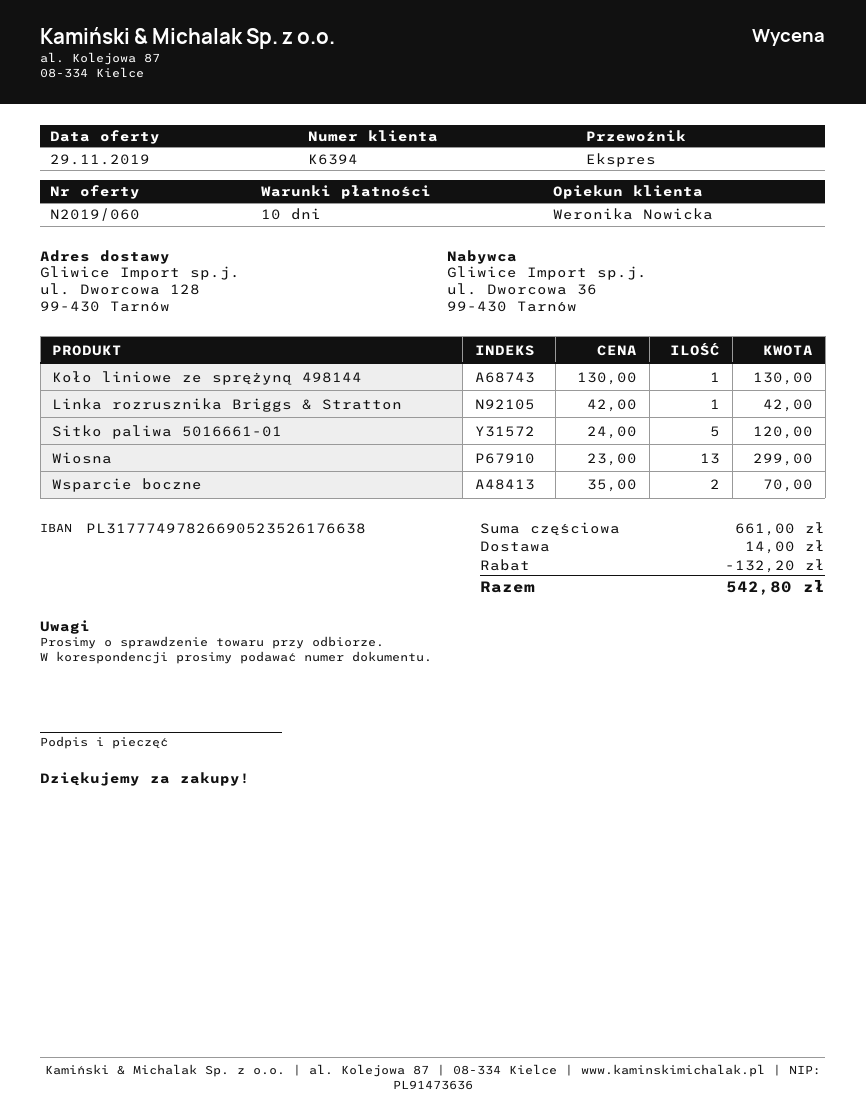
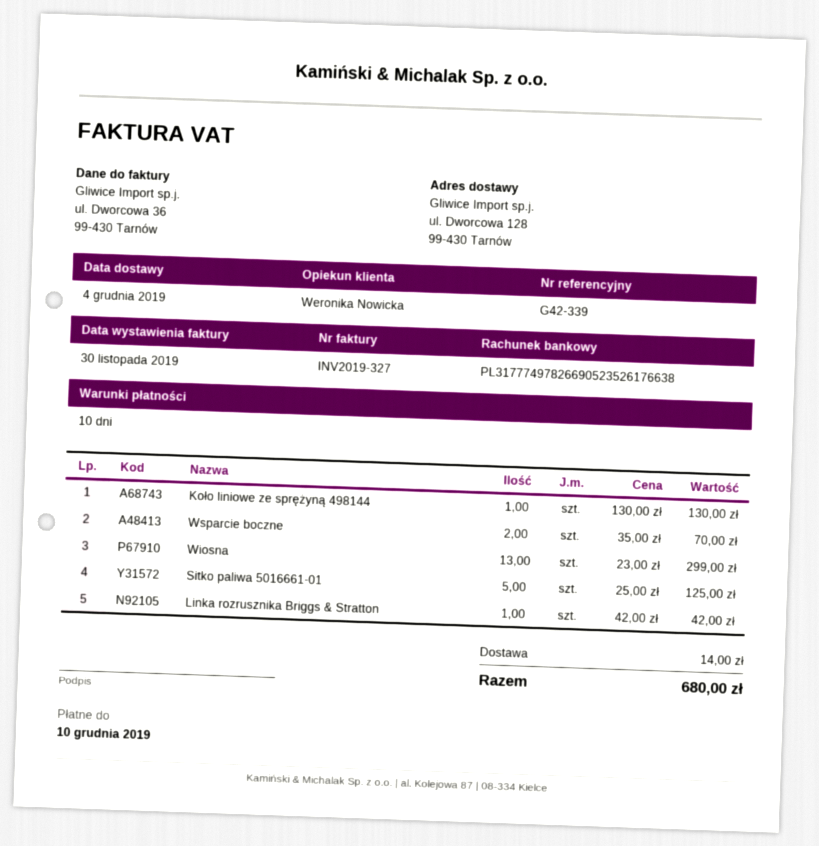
Sitko paliwa 5016661-01: 5 x 24.00 = 120.00 -> 5 x 25.00 = 125.00
discount: 132.20 -> none
total: 542.80 -> 680.00

